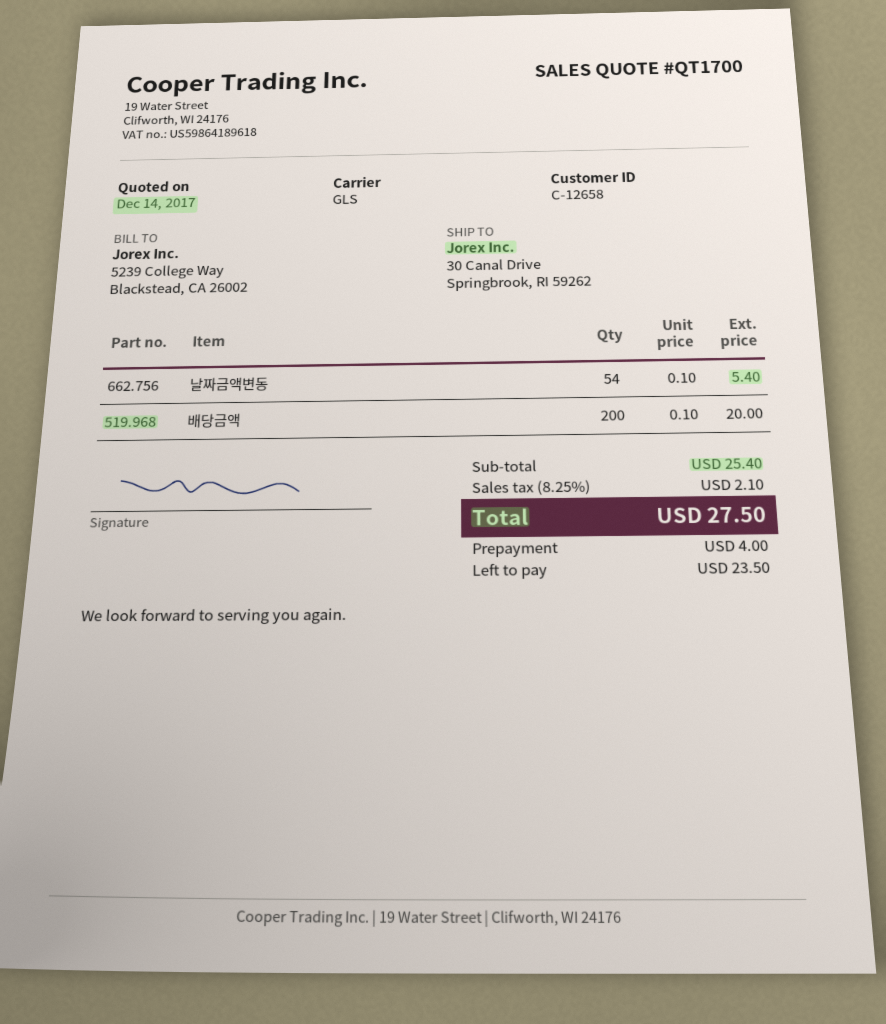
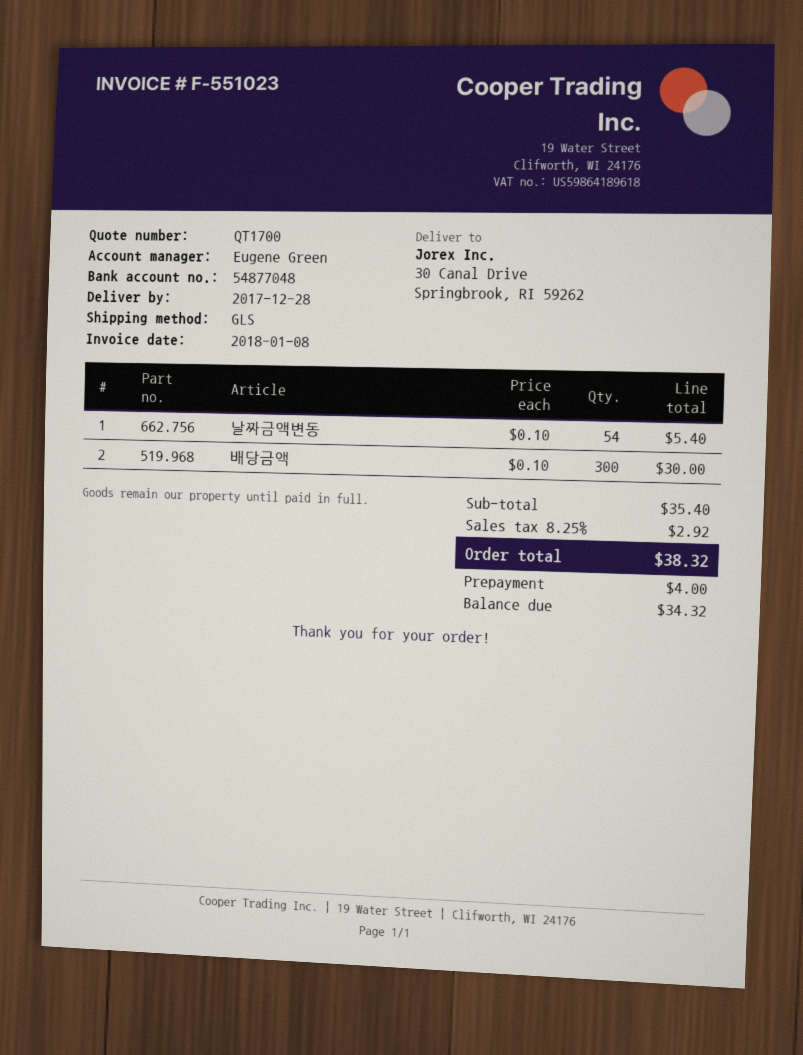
배당금액: 200 x 0.10 = 20.00 -> 300 x 0.10 = 30.00
subtotal: 25.40 -> 35.40
tax: 8.25% = 2.10 -> 8.25% = 2.92
total: 27.50 -> 38.32
balance: 23.50 -> 34.32

